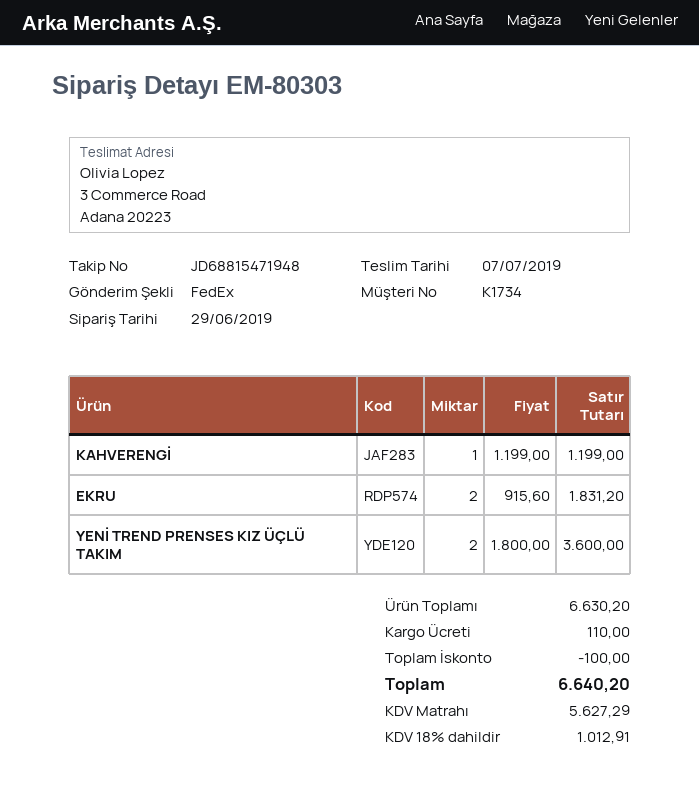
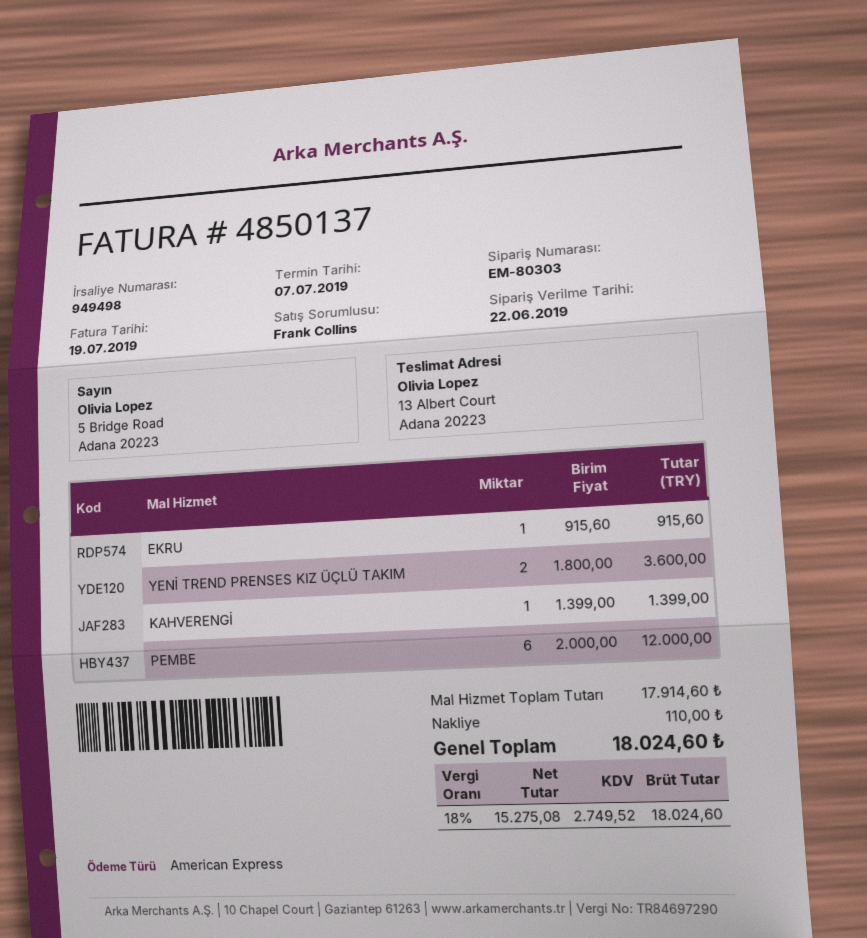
order date: 2019-06-29 -> 2019-06-22
ship to: 3 Commerce Road, Adana 20223 -> 13 Albert Court, Adana 20223
KAHVERENGİ: 1 x 1199.00 = 1199.00 -> 1 x 1399.00 = 1399.00
EKRU: 2 x 915.60 = 1831.20 -> 1 x 915.60 = 915.60
PEMBE: none -> 6 x 2000.00 = 12000.00
subtotal: 6630.20 -> 17914.60
discount: 100.00 -> none
net: 5627.29 -> 15275.08
tax: 18% = 1012.91 -> 18% = 2749.52
total: 6640.20 -> 18024.60

